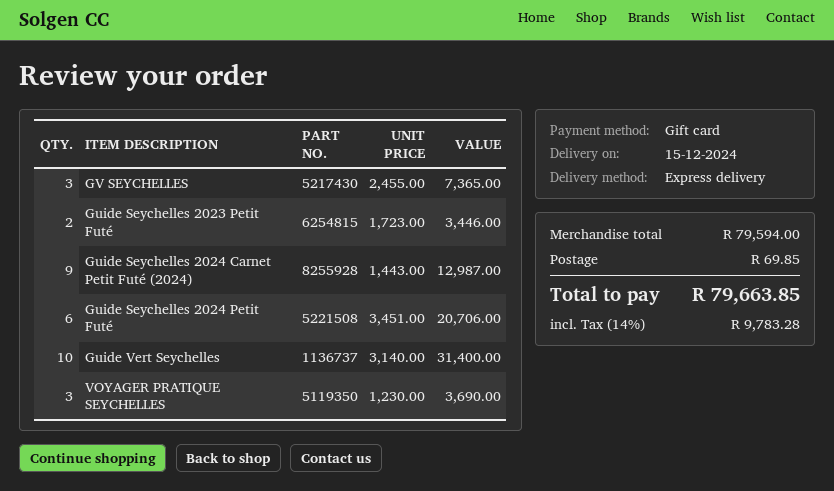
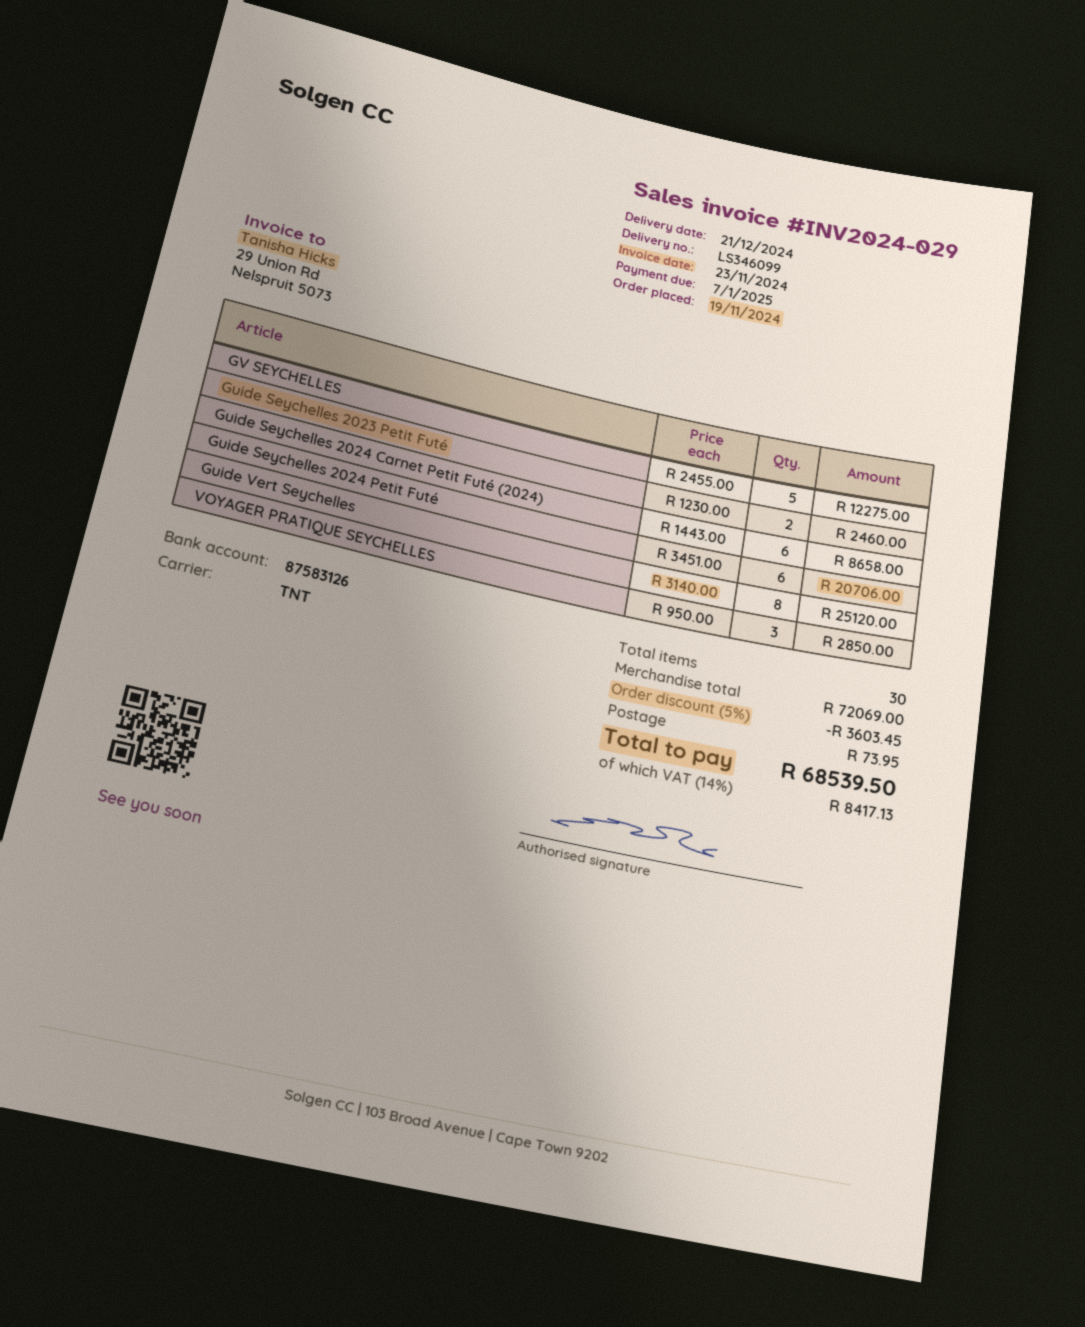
delivery date: 2024-12-15 -> 2024-12-21
shipping method: express -> TNT
GV SEYCHELLES: 3 x 2455.00 = 7365.00 -> 5 x 2455.00 = 12275.00
Guide Seychelles 2023 Petit Futé: 2 x 1723.00 = 3446.00 -> 2 x 1230.00 = 2460.00
Guide Seychelles 2024 Carnet Petit Futé (2024): 9 x 1443.00 = 12987.00 -> 6 x 1443.00 = 8658.00
Guide Vert Seychelles: 10 x 3140.00 = 31400.00 -> 8 x 3140.00 = 25120.00
VOYAGER PRATIQUE SEYCHELLES: 3 x 1230.00 = 3690.00 -> 3 x 950.00 = 2850.00
subtotal: 79594.00 -> 72069.00
discount: none -> 5% = 3603.45
shipping: 69.85 -> 73.95
tax: 14% = 9783.28 -> 14% = 8417.13
total: 79663.85 -> 68539.50

